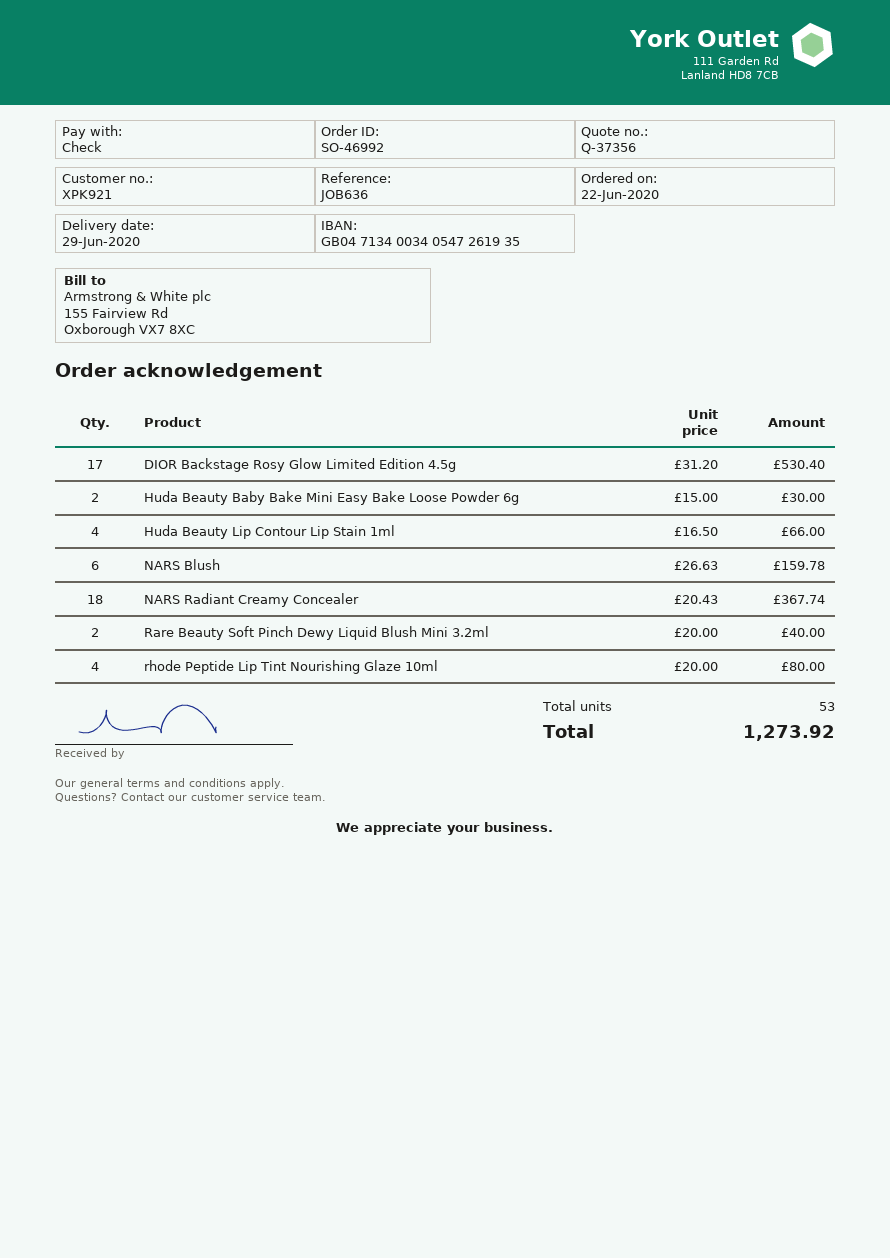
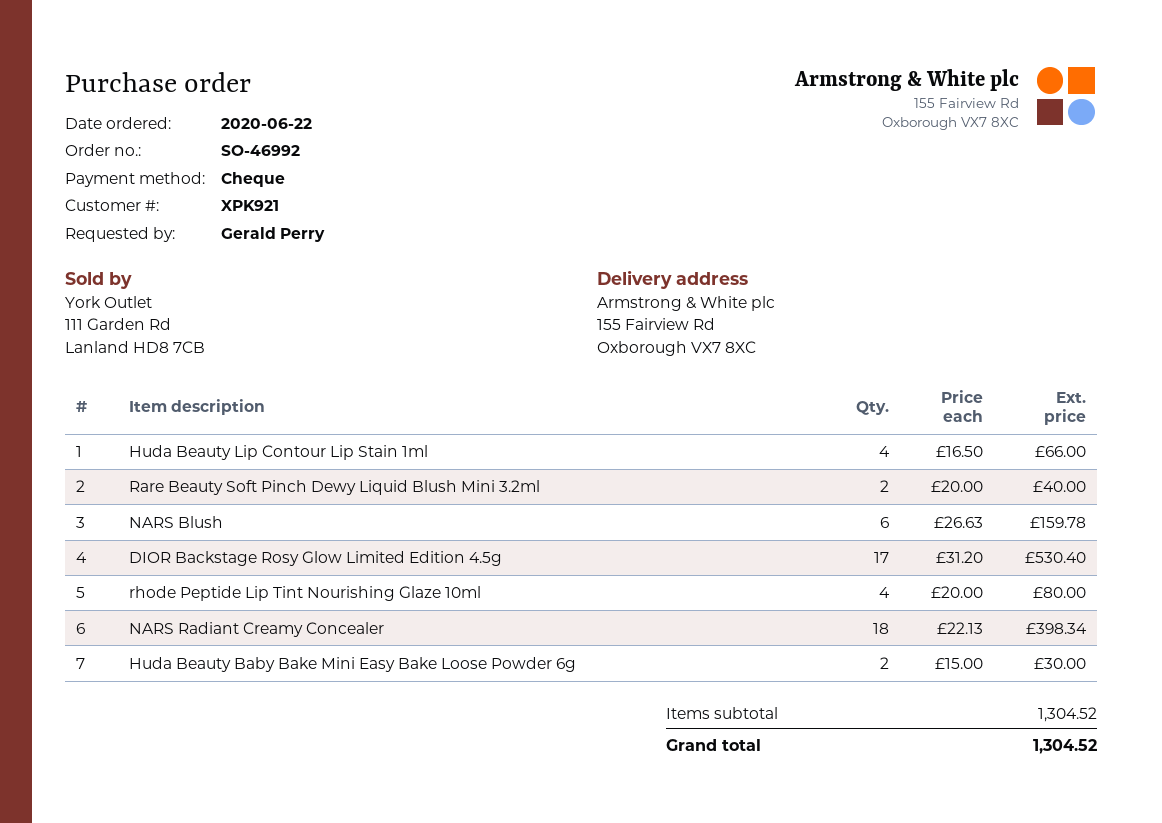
NARS Radiant Creamy Concealer: 18 x 20.43 = 367.74 -> 18 x 22.13 = 398.34
total: 1273.92 -> 1304.52

